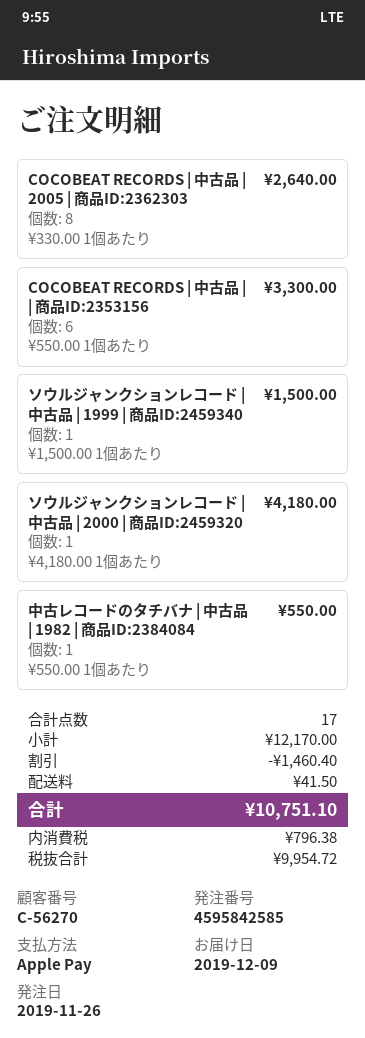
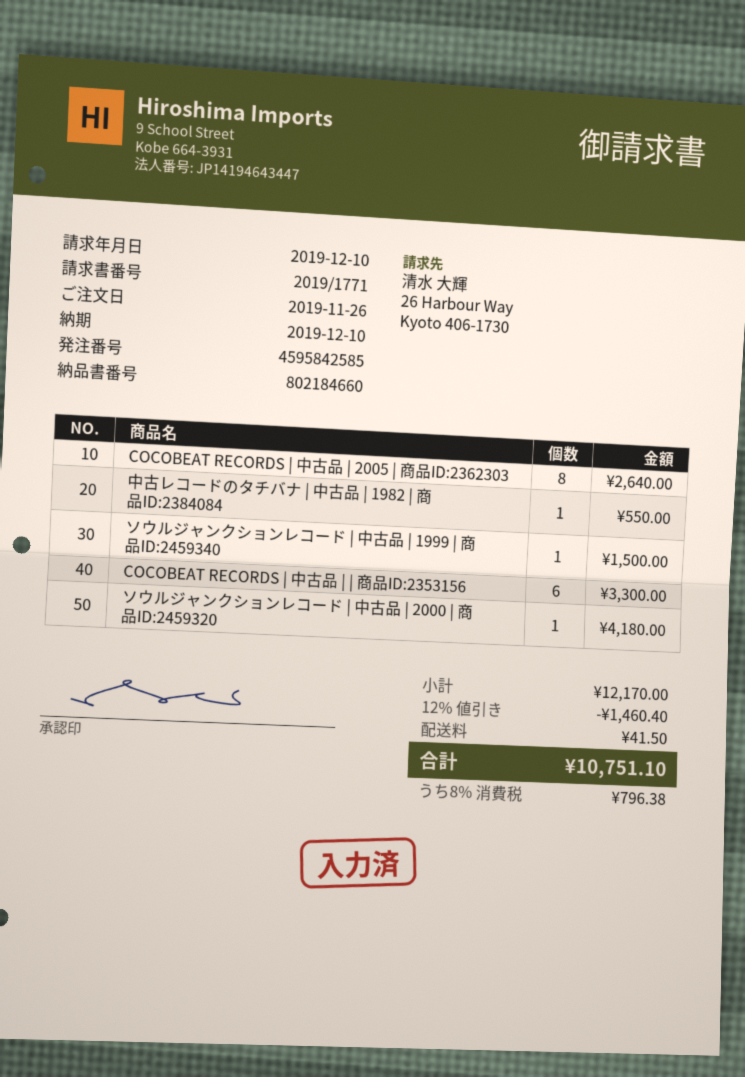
delivery date: 2019-12-09 -> 2019-12-10

